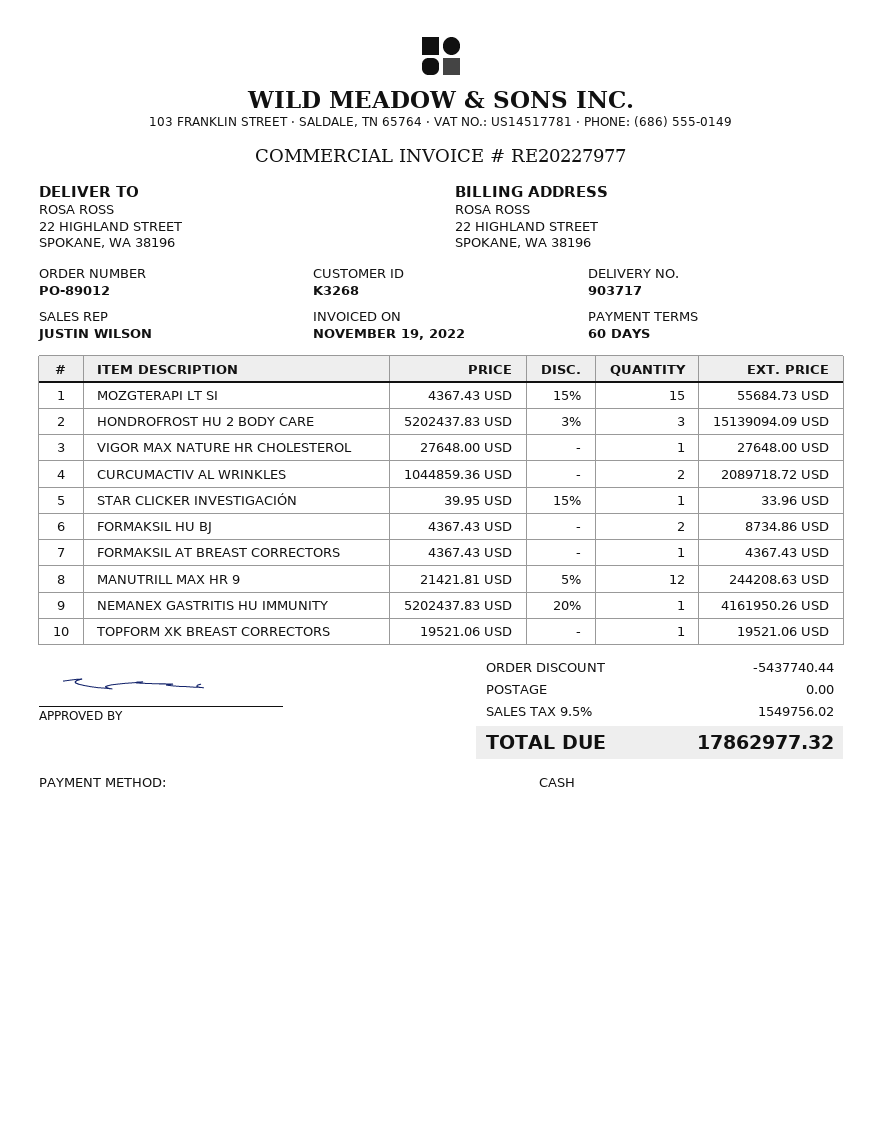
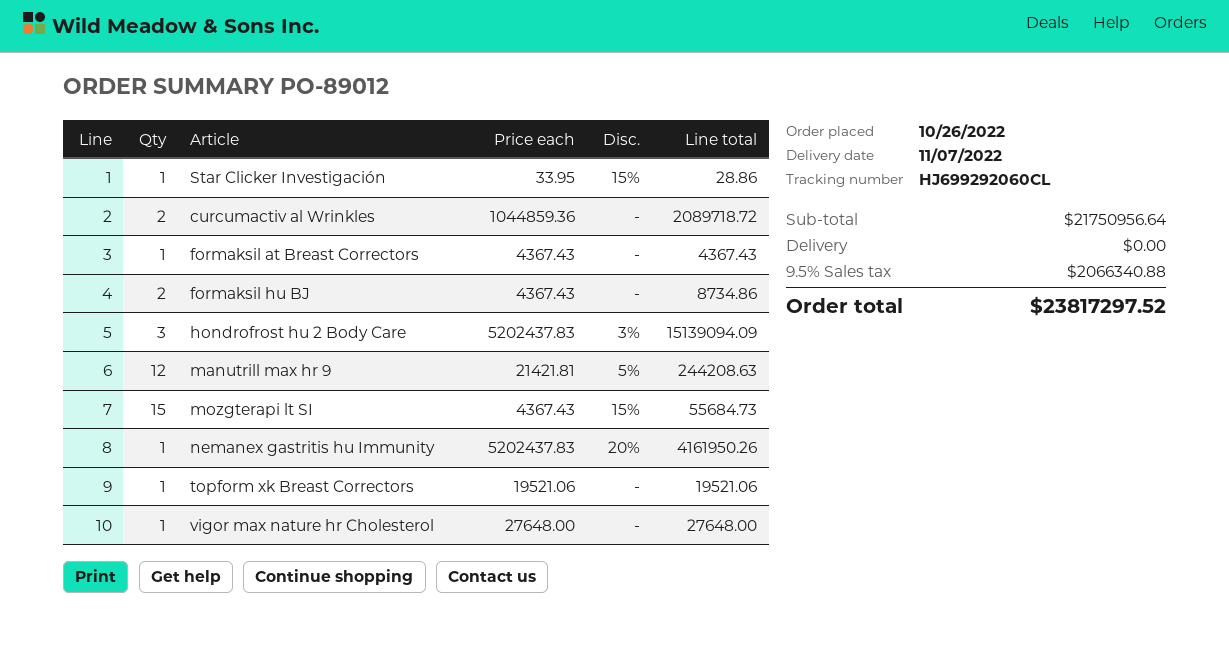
STAR CLICKER INVESTIGACIÓN: 1 x 39.95 - 15% = 33.96 -> 1 x 33.95 - 15% = 28.86
discount: 5437740.44 -> none
tax: 9.5% = 1549756.02 -> 9.5% = 2066340.88
total: 17862977.32 -> 23817297.52

